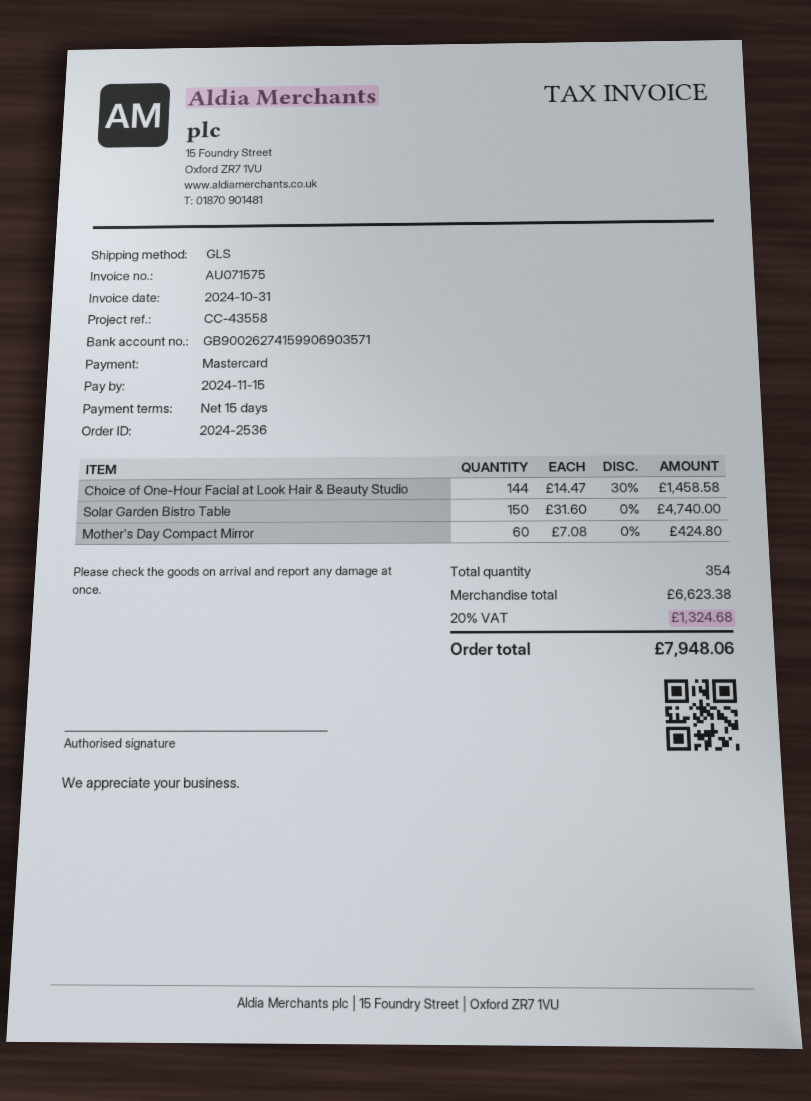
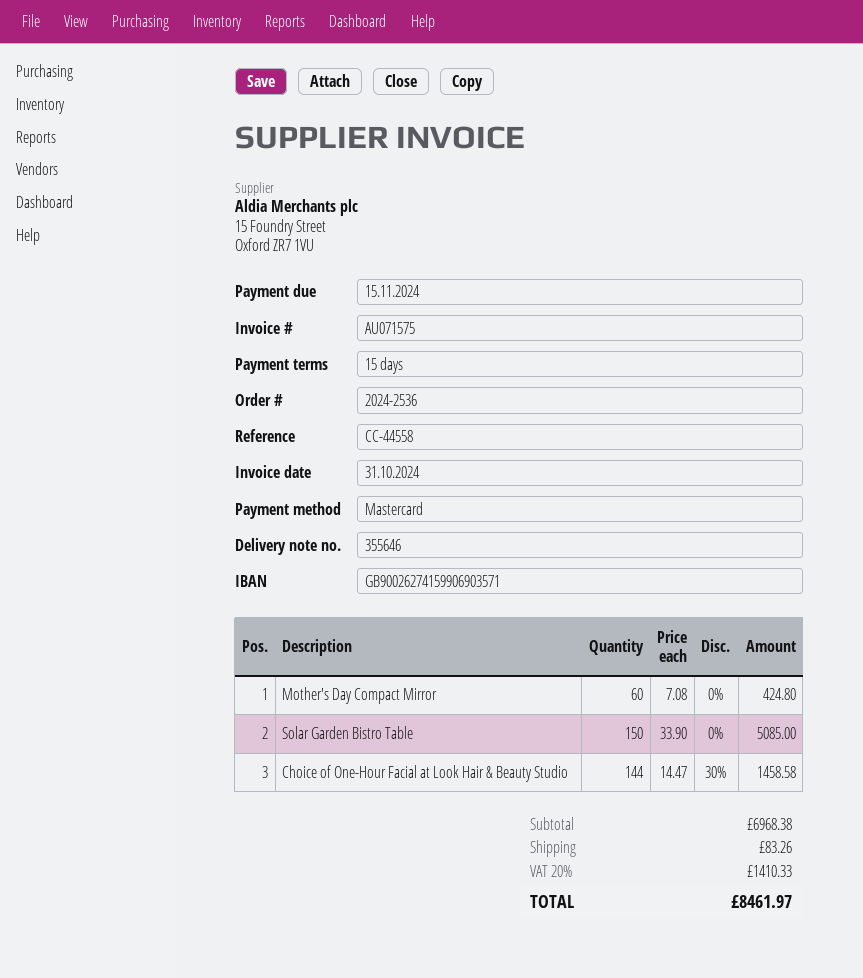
reference: CC-43558 -> CC-44558
Solar Garden Bistro Table: 150 x 31.60 = 4740.00 -> 150 x 33.90 = 5085.00
subtotal: 6623.38 -> 6968.38
shipping: none -> 83.26
tax: 20% = 1324.68 -> 20% = 1410.33
total: 7948.06 -> 8461.97

